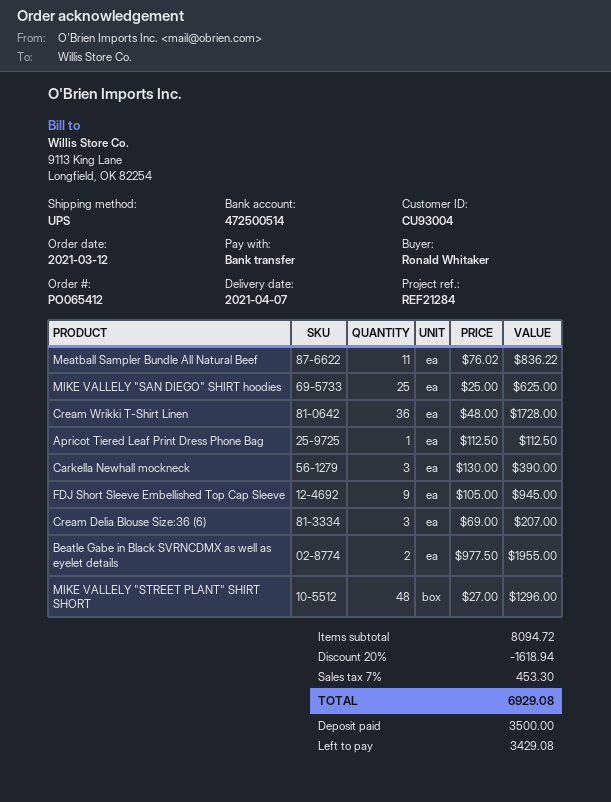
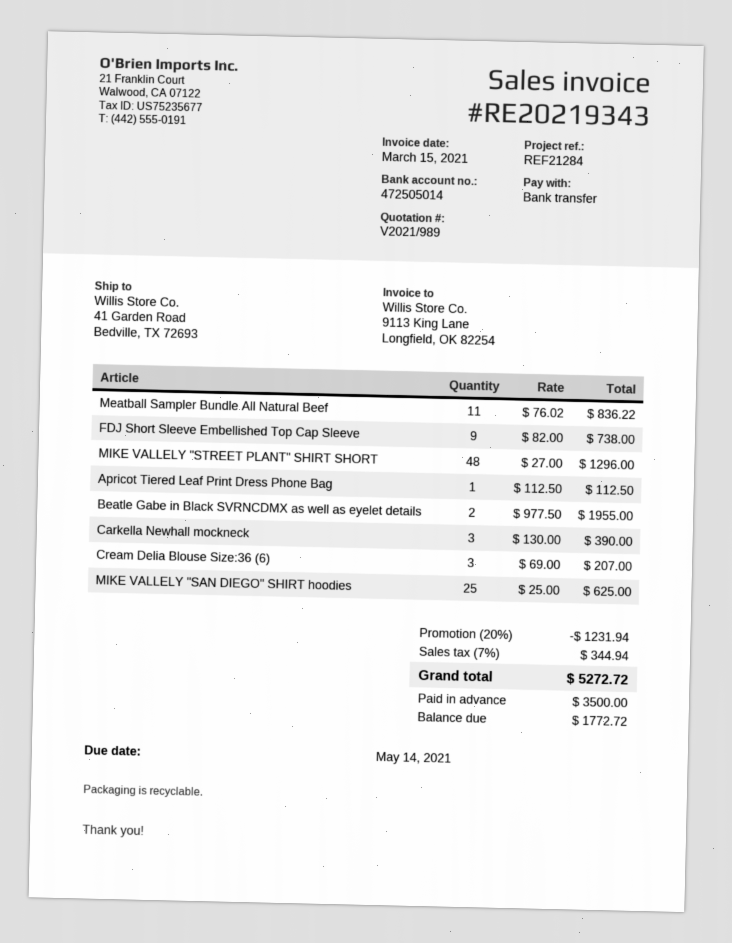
bank account: 472500514 -> 472505014
Cream Wrikki T-Shirt Linen: 36 x 48.00 = 1728.00 -> none
FDJ Short Sleeve Embellished Top Cap Sleeve: 9 x 105.00 = 945.00 -> 9 x 82.00 = 738.00
discount: 20% = 1618.94 -> 20% = 1231.94
tax: 7% = 453.30 -> 7% = 344.94
total: 6929.08 -> 5272.72
balance: 3429.08 -> 1772.72

